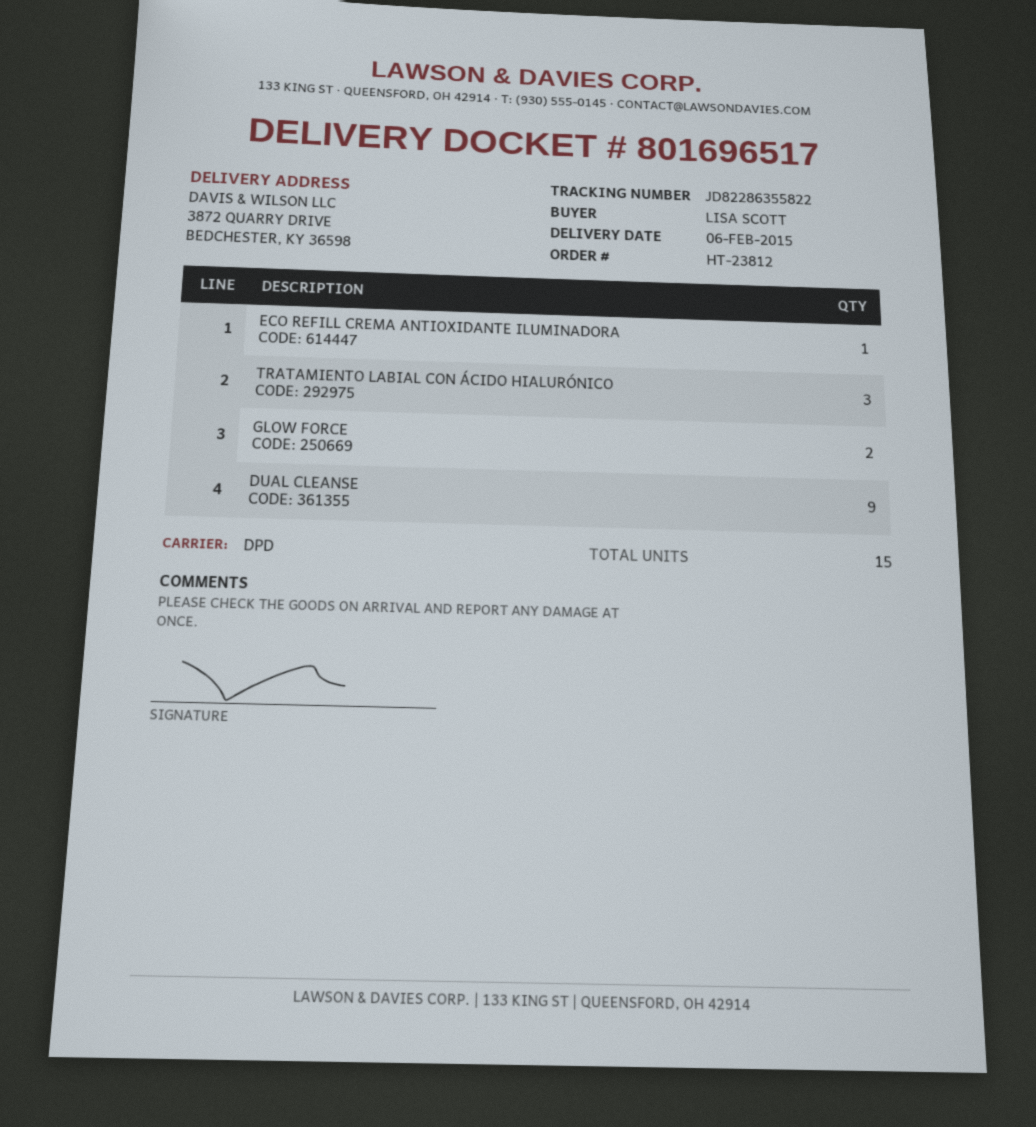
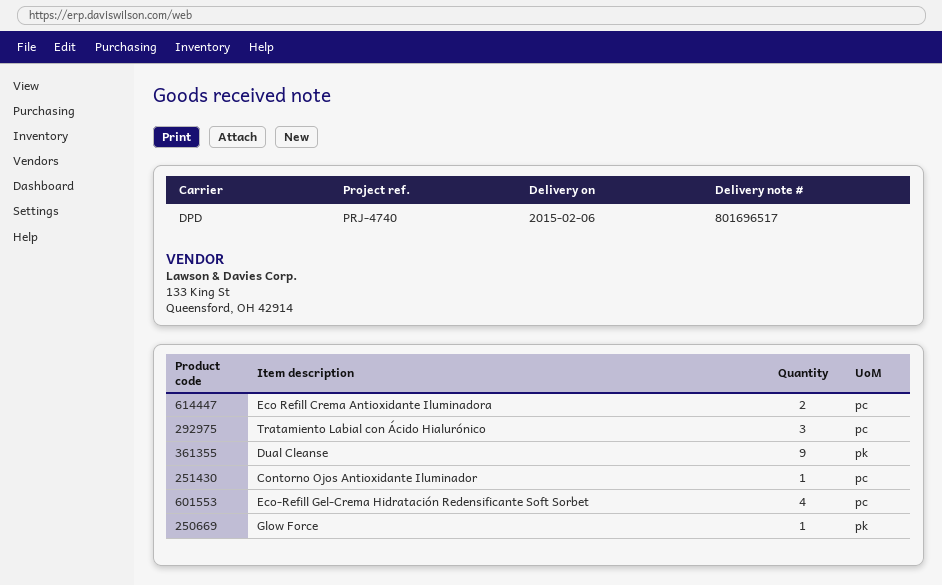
ECO REFILL CREMA ANTIOXIDANTE ILUMINADORA: 1 -> 2
GLOW FORCE: 2 -> 1
Contorno Ojos Antioxidante Iluminador: none -> 1
Eco-Refill Gel-Crema Hidratación Redensificante Soft Sorbet: none -> 4

